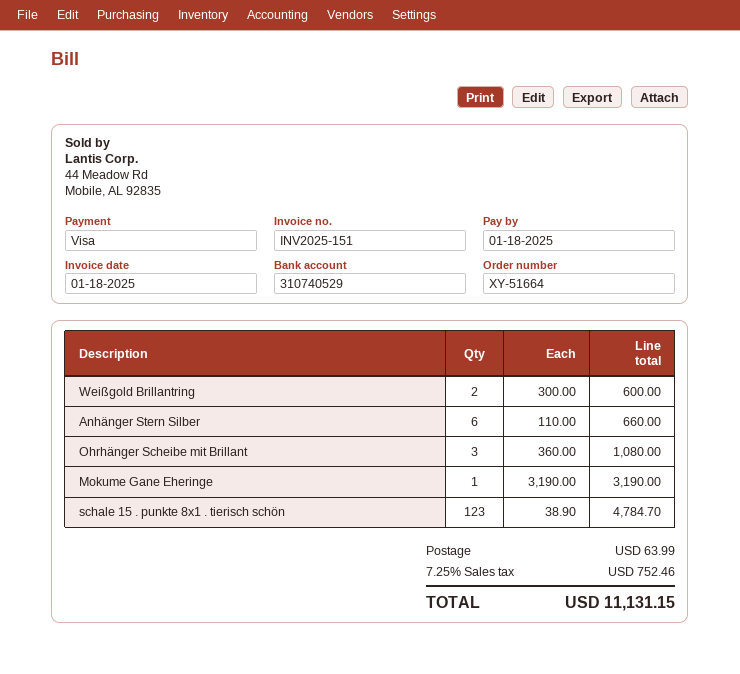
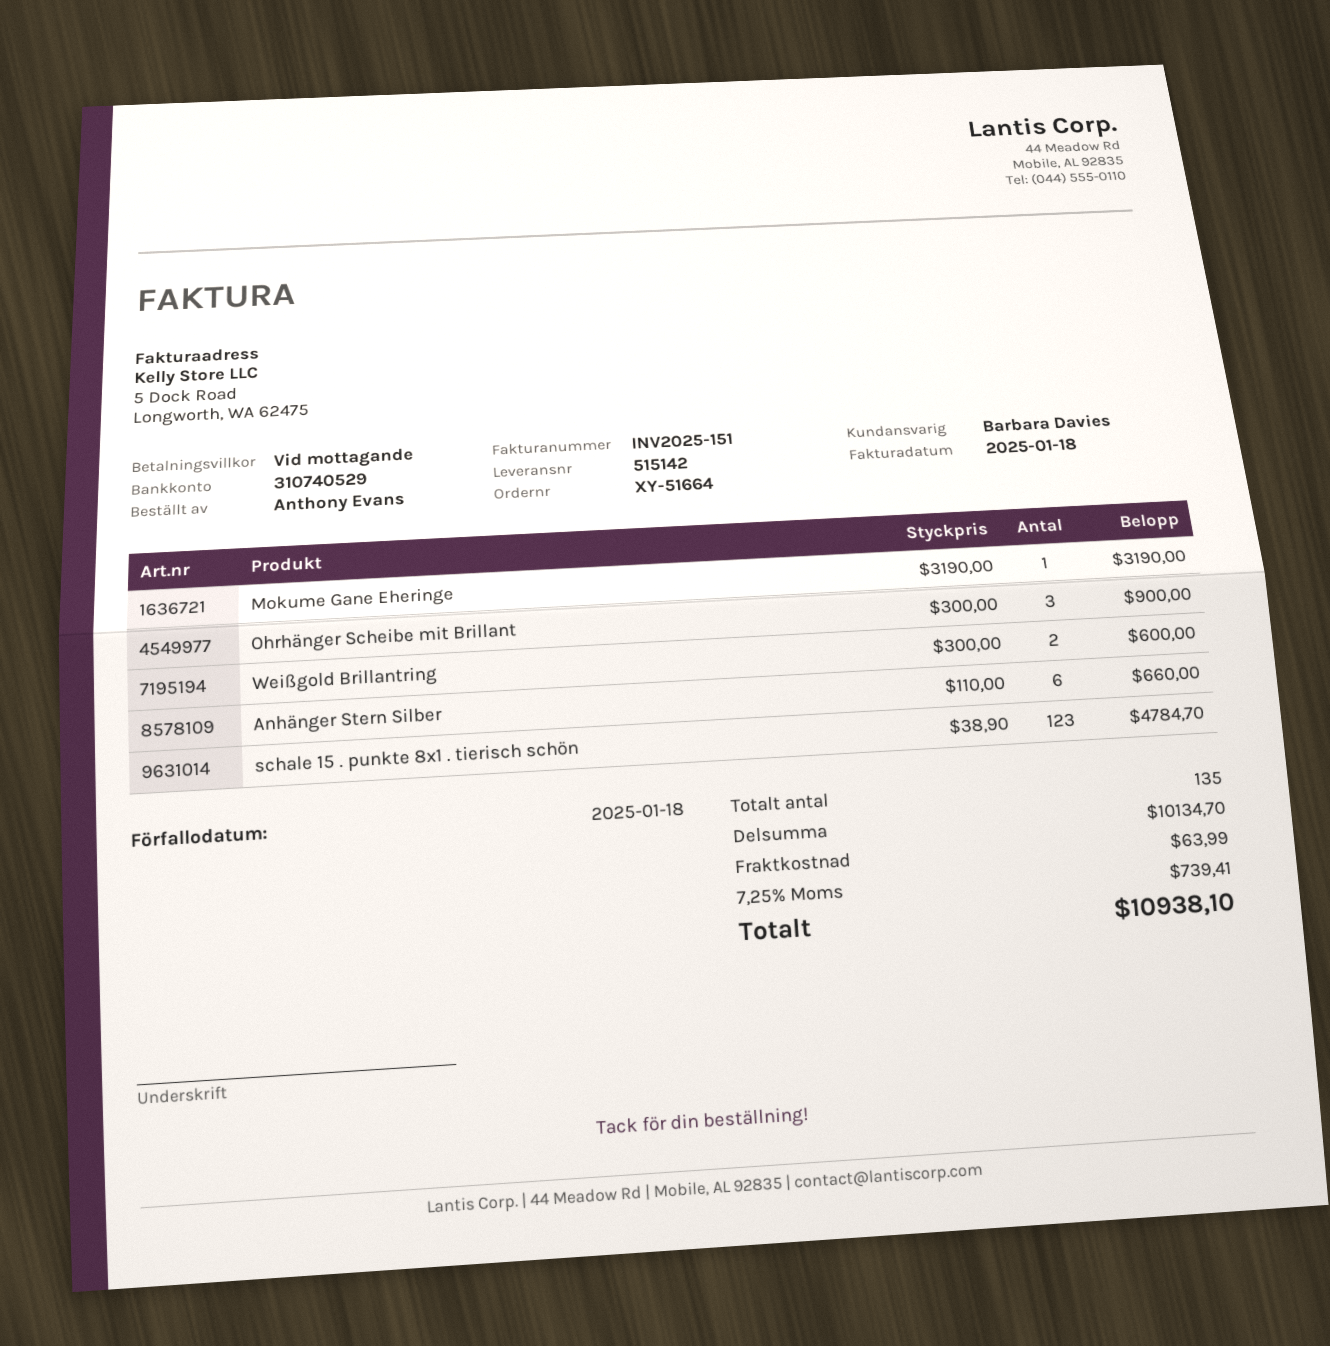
Ohrhänger Scheibe mit Brillant: 3 x 360.00 = 1080.00 -> 3 x 300.00 = 900.00
tax: 7.25% = 752.46 -> 7.25% = 739.41
total: 11131.15 -> 10938.10

